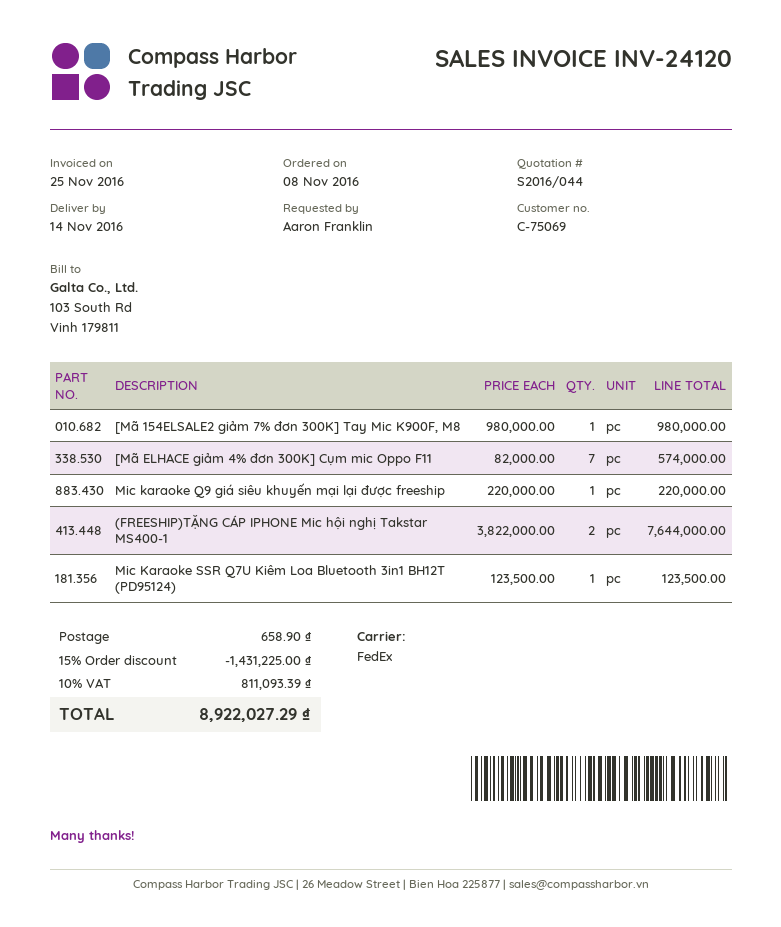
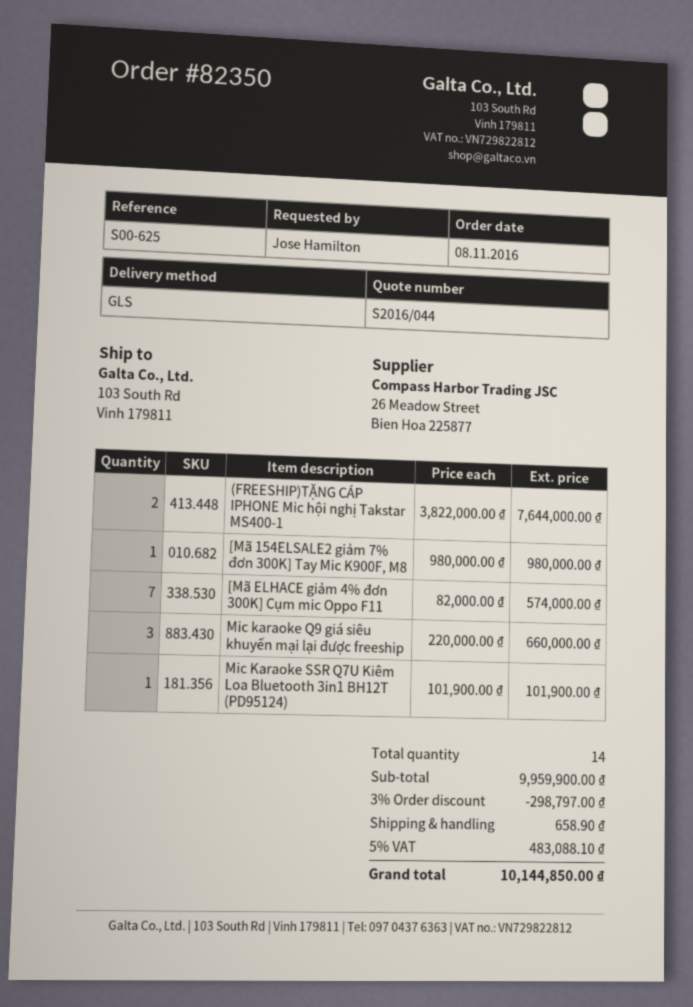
ordered by: Aaron Franklin -> Jose Hamilton
shipping method: FedEx -> GLS
Mic karaoke Q9 giá siêu khuyến mại lại được freeship: 1 x 220000.00 = 220000.00 -> 3 x 220000.00 = 660000.00
Mic Karaoke SSR Q7U Kiêm Loa Bluetooth 3in1 BH12T (PD95124): 1 x 123500.00 = 123500.00 -> 1 x 101900.00 = 101900.00
discount: 15% = 1431225.00 -> 3% = 298797.00
tax: 10% = 811093.39 -> 5% = 483088.10
total: 8922027.29 -> 10144850.00

